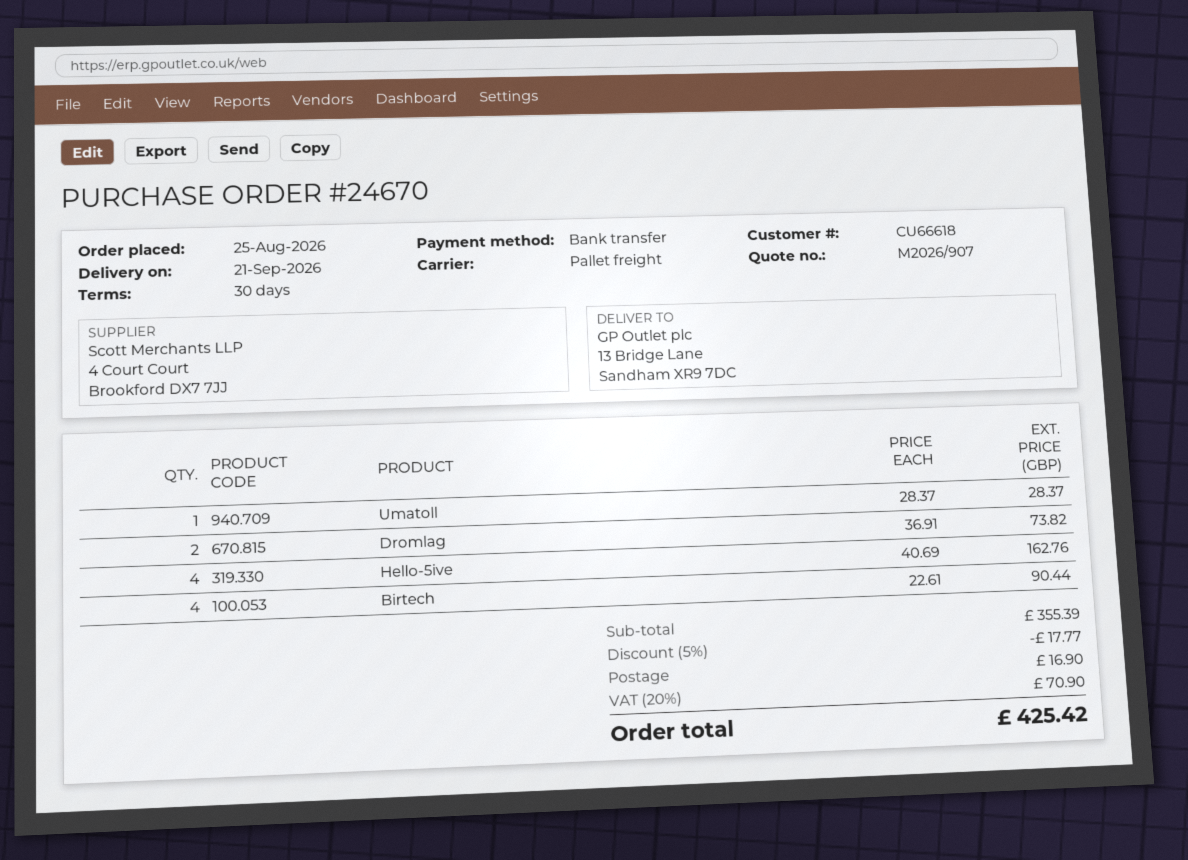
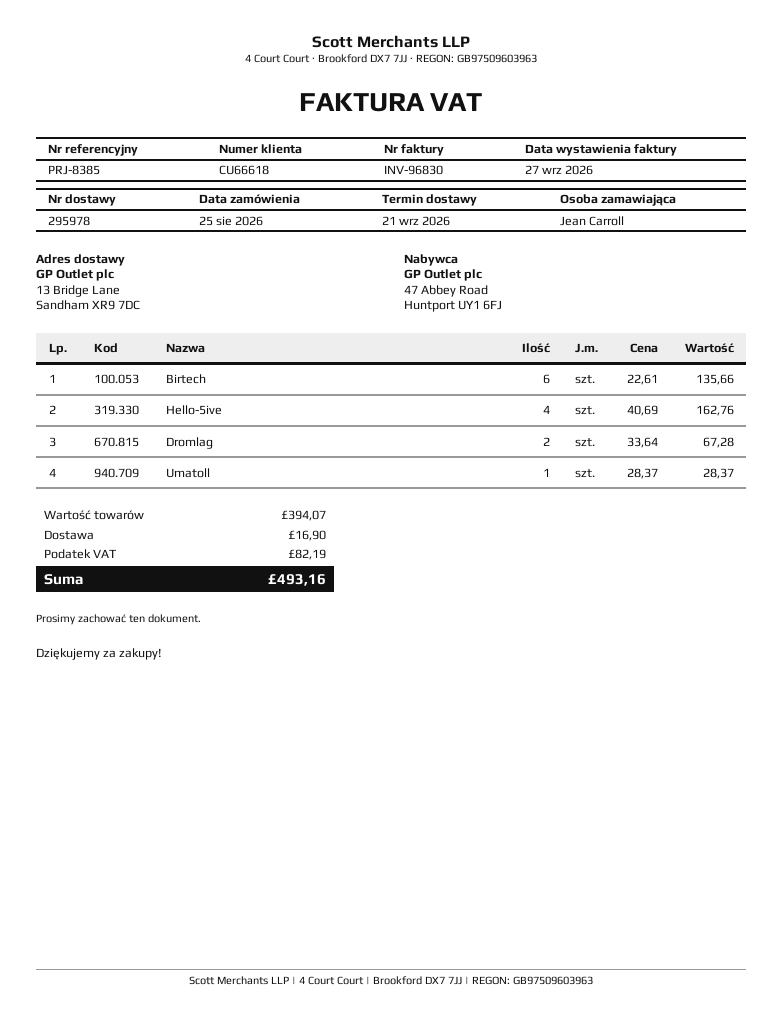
Dromlag: 2 x 36.91 = 73.82 -> 2 x 33.64 = 67.28
Birtech: 4 x 22.61 = 90.44 -> 6 x 22.61 = 135.66
subtotal: 355.39 -> 394.07
discount: 5% = 17.77 -> none
tax: 70.90 -> 82.19
total: 425.42 -> 493.16

